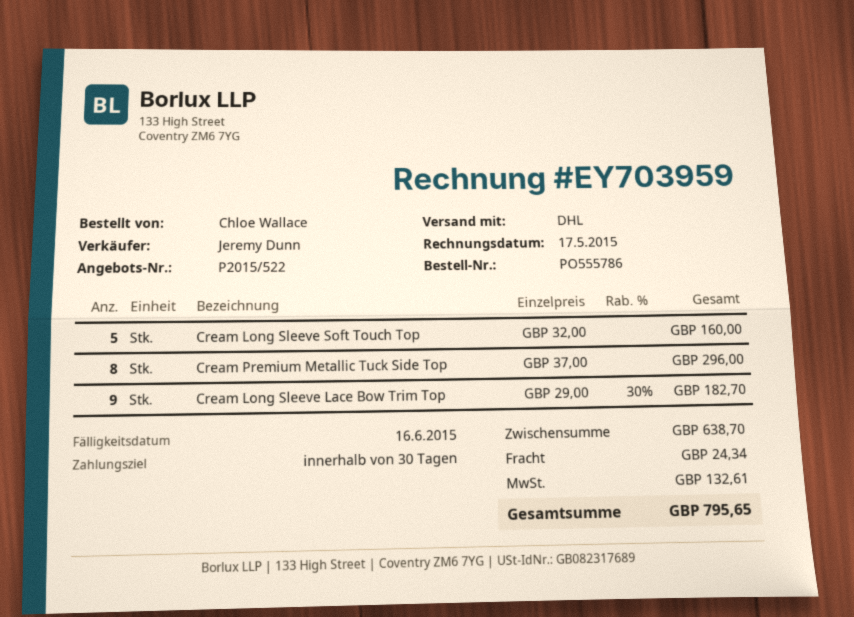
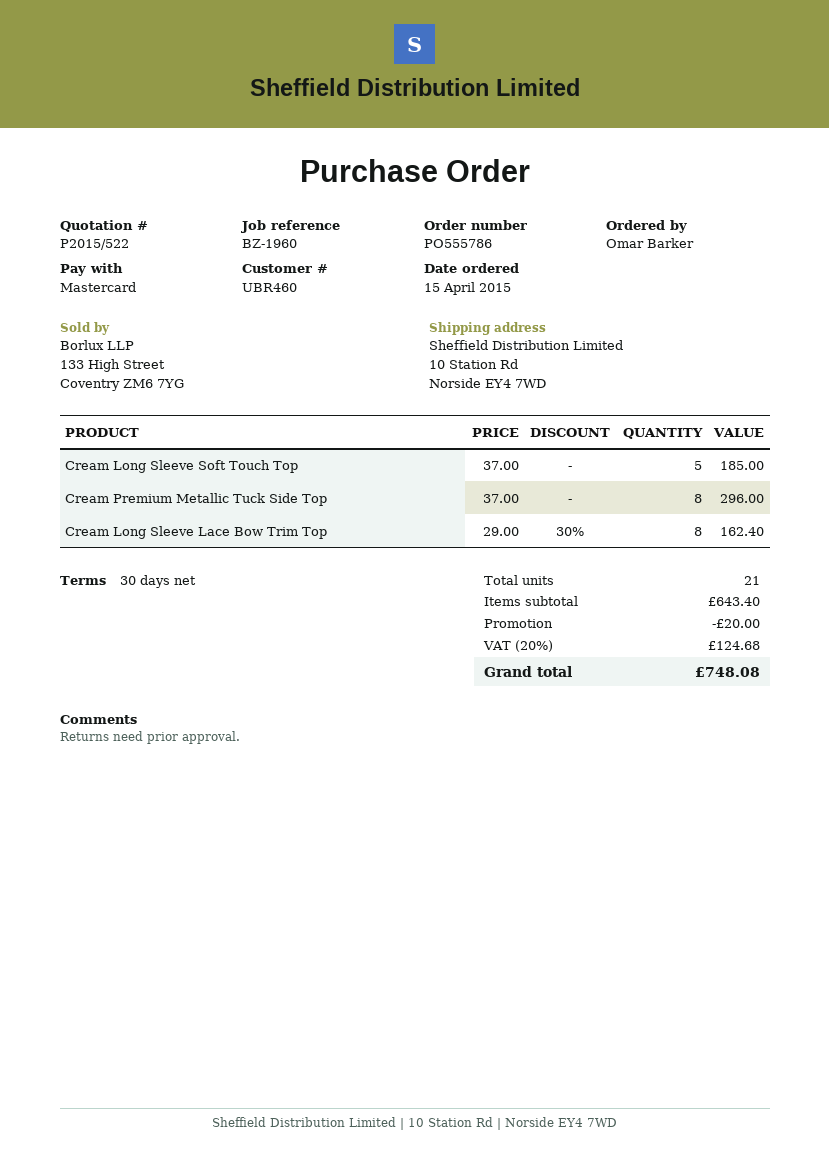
ordered by: Chloe Wallace -> Omar Barker
Cream Long Sleeve Soft Touch Top: 5 x 32.00 = 160.00 -> 5 x 37.00 = 185.00
Cream Long Sleeve Lace Bow Trim Top: 9 x 29.00 - 30% = 182.70 -> 8 x 29.00 - 30% = 162.40
subtotal: 638.70 -> 643.40
discount: none -> 20.00
shipping: 24.34 -> none
tax: 132.61 -> 124.68
total: 795.65 -> 748.08

